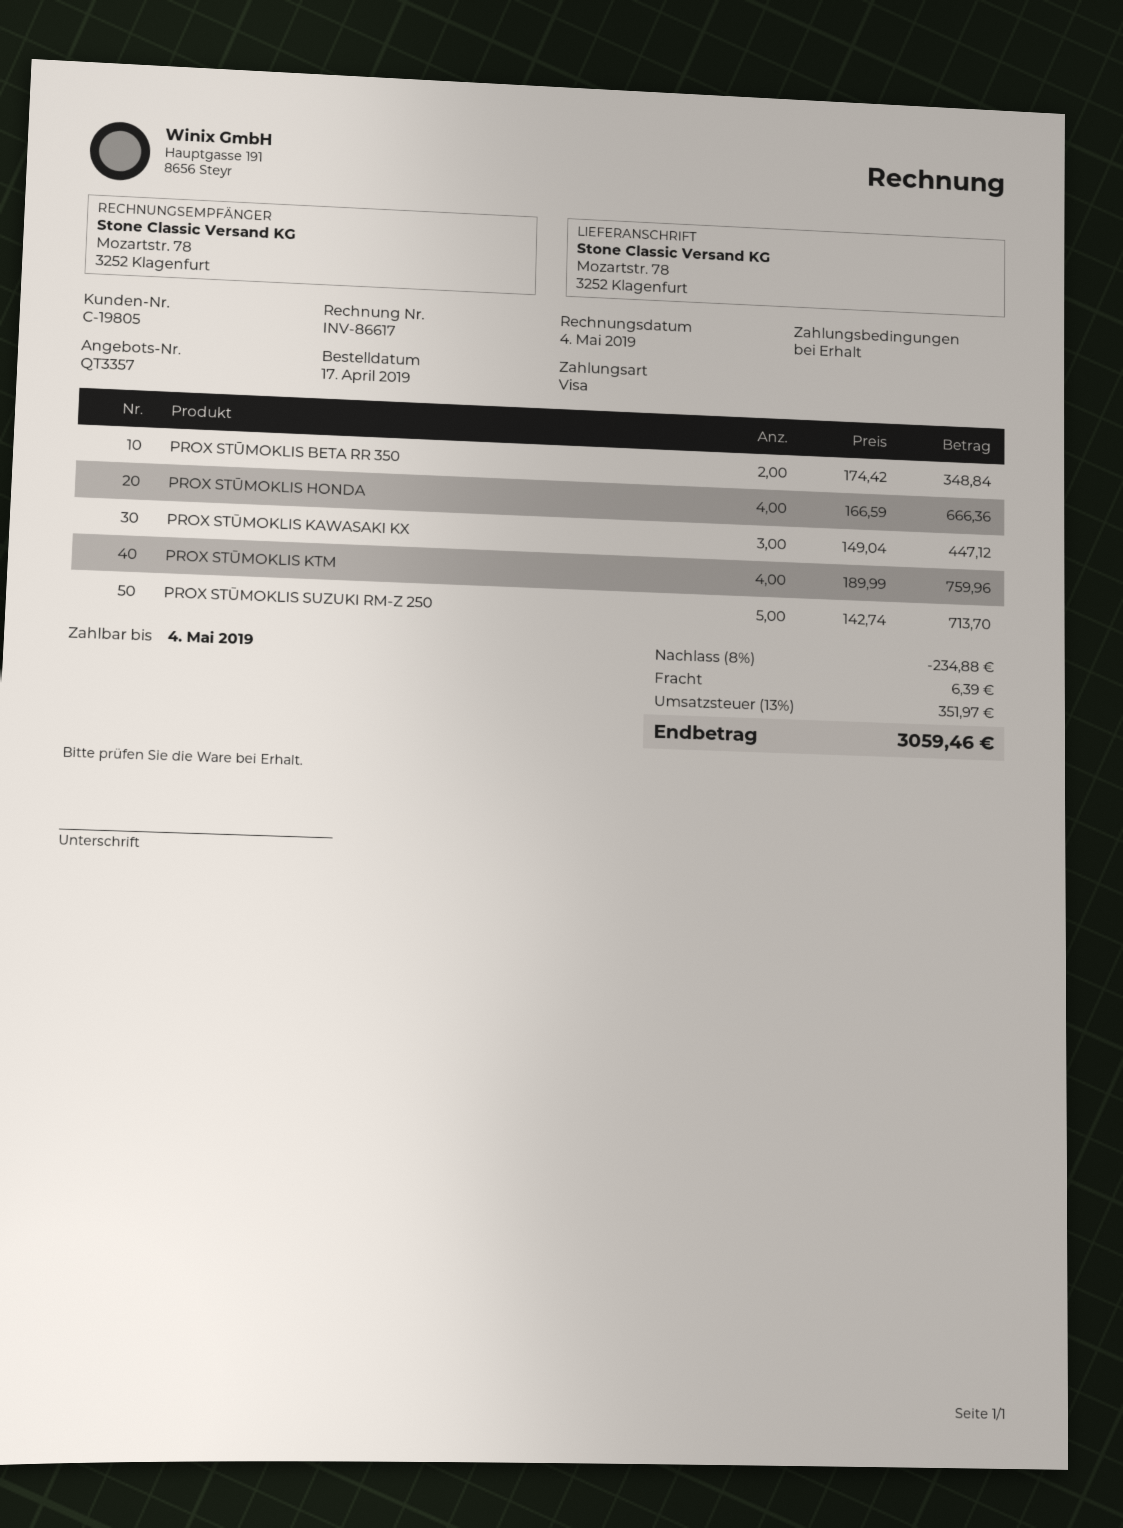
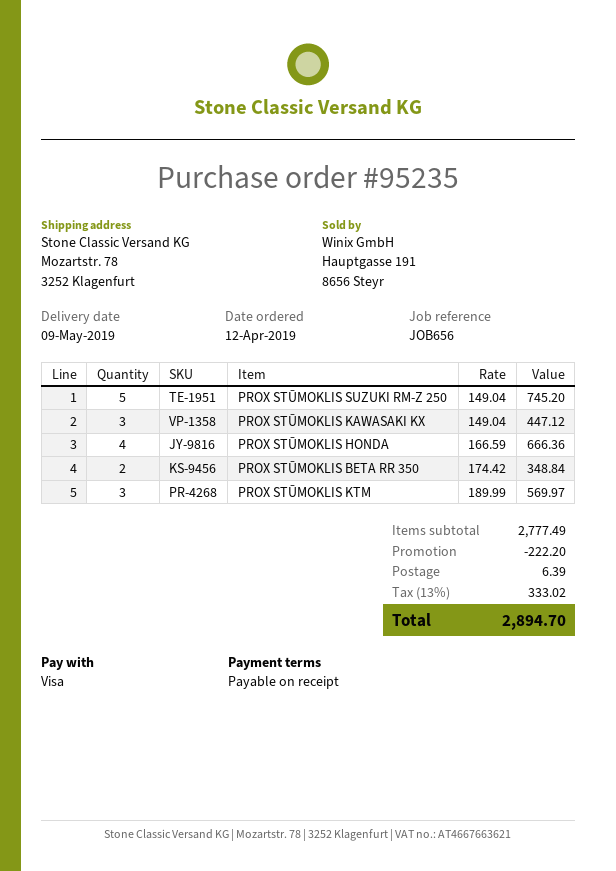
order date: 2019-04-17 -> 2019-04-12
PROX STŪMOKLIS KTM: 4 x 189.99 = 759.96 -> 3 x 189.99 = 569.97
PROX STŪMOKLIS SUZUKI RM-Z 250: 5 x 142.74 = 713.70 -> 5 x 149.04 = 745.20
discount: 234.88 -> 222.20
tax: 13% = 351.97 -> 13% = 333.02
total: 3059.46 -> 2894.70

